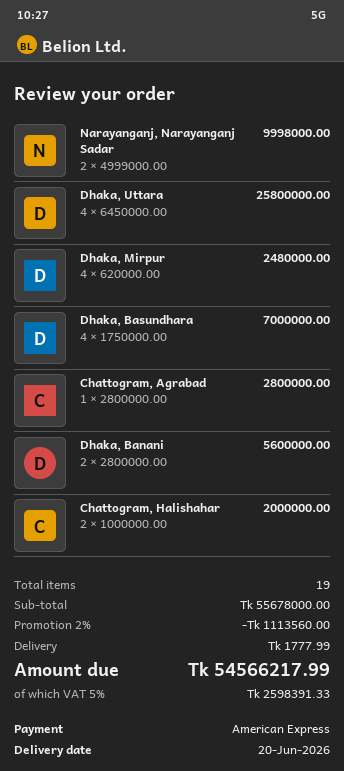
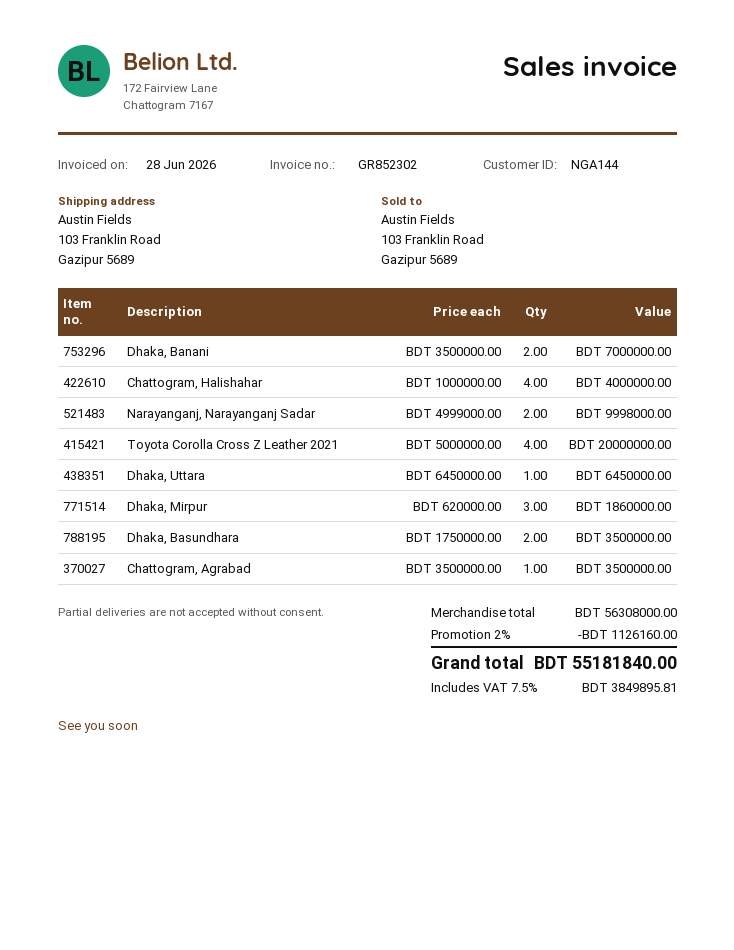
Dhaka, Uttara: 4 x 6450000.00 = 25800000.00 -> 1 x 6450000.00 = 6450000.00
Dhaka, Mirpur: 4 x 620000.00 = 2480000.00 -> 3 x 620000.00 = 1860000.00
Dhaka, Basundhara: 4 x 1750000.00 = 7000000.00 -> 2 x 1750000.00 = 3500000.00
Chattogram, Agrabad: 1 x 2800000.00 = 2800000.00 -> 1 x 3500000.00 = 3500000.00
Dhaka, Banani: 2 x 2800000.00 = 5600000.00 -> 2 x 3500000.00 = 7000000.00
Chattogram, Halishahar: 2 x 1000000.00 = 2000000.00 -> 4 x 1000000.00 = 4000000.00
Toyota Corolla Cross Z Leather 2021: none -> 4 x 5000000.00 = 20000000.00
subtotal: 55678000.00 -> 56308000.00
discount: 2% = 1113560.00 -> 2% = 1126160.00
shipping: 1777.99 -> none
tax: 5% = 2598391.33 -> 7.5% = 3849895.81
total: 54566217.99 -> 55181840.00

